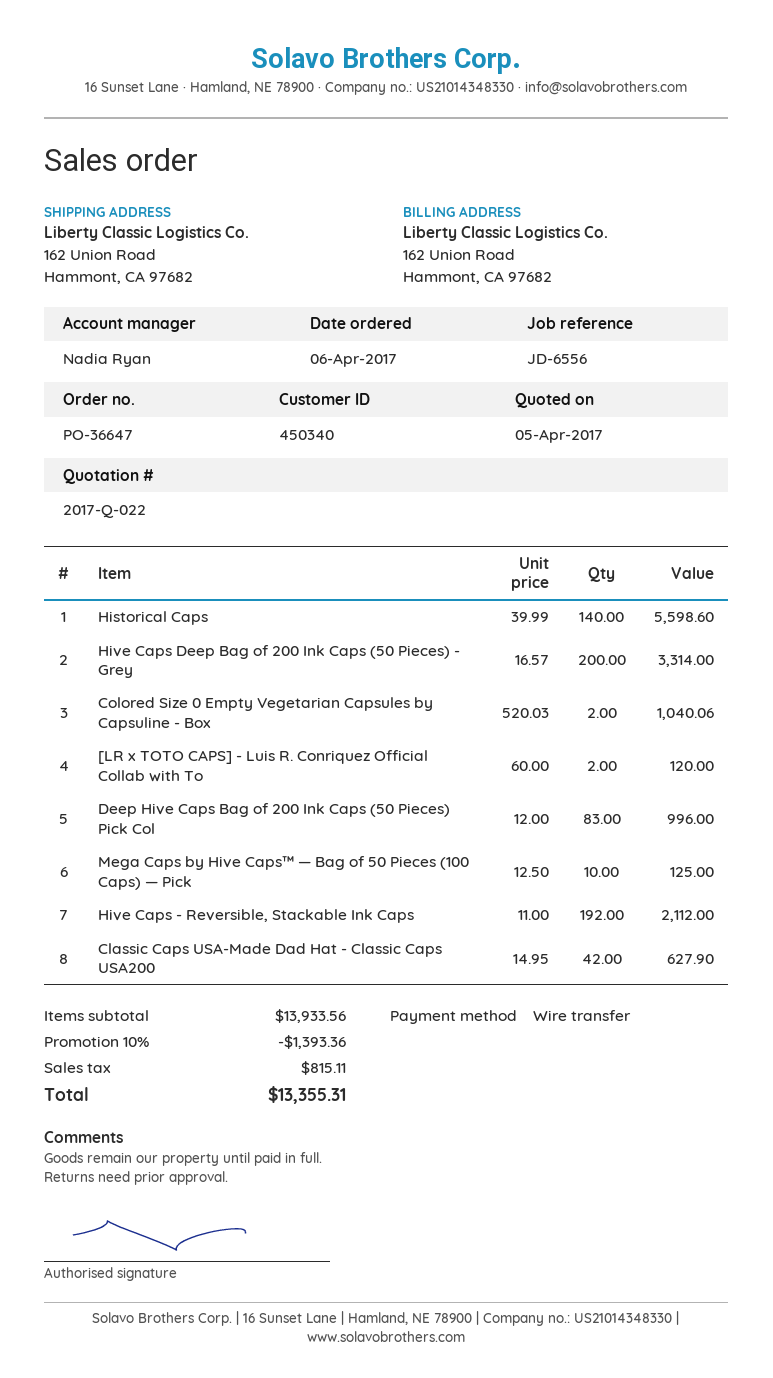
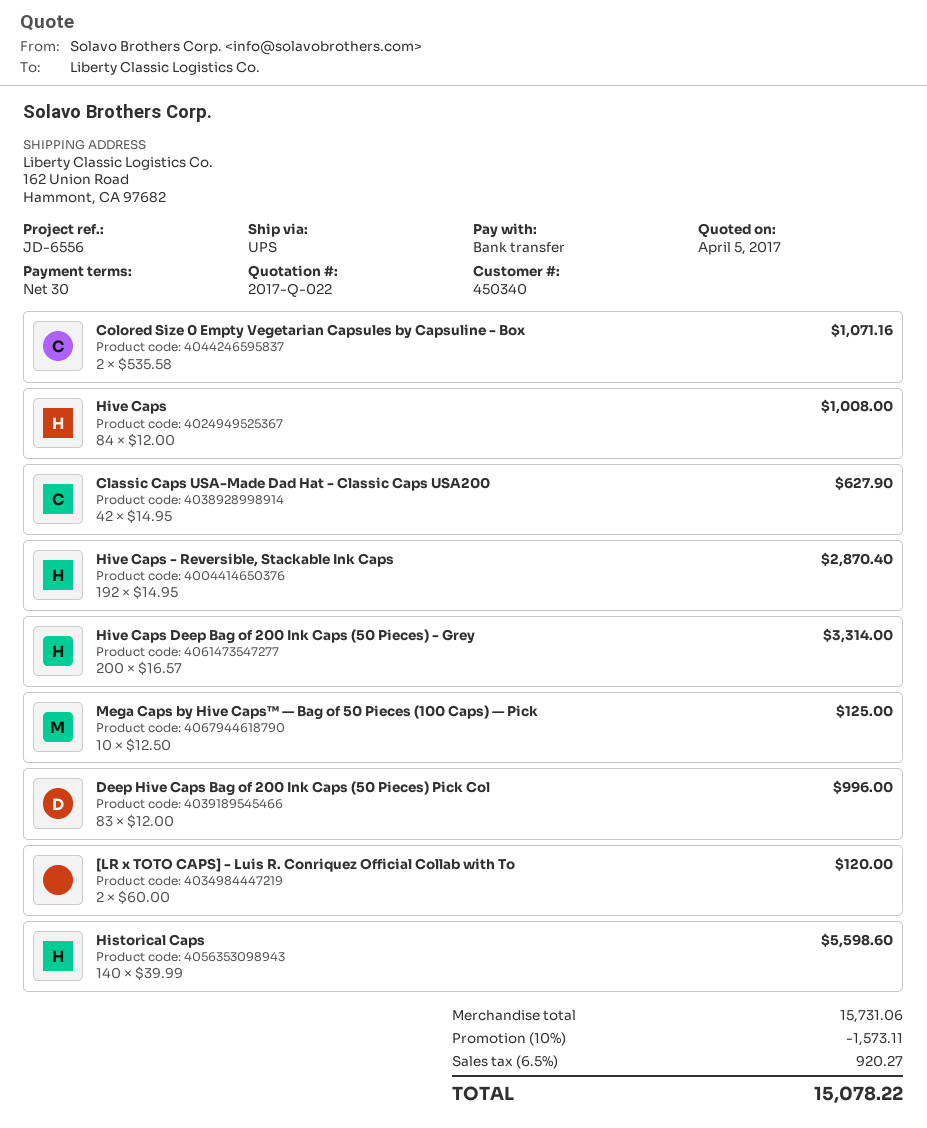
Colored Size 0 Empty Vegetarian Capsules by Capsuline - Box: 2 x 520.03 = 1040.06 -> 2 x 535.58 = 1071.16
Hive Caps - Reversible, Stackable Ink Caps: 192 x 11.00 = 2112.00 -> 192 x 14.95 = 2870.40
Hive Caps: none -> 84 x 12.00 = 1008.00
subtotal: 13933.56 -> 15731.06
discount: 10% = 1393.36 -> 10% = 1573.11
tax: 815.11 -> 920.27
total: 13355.31 -> 15078.22

